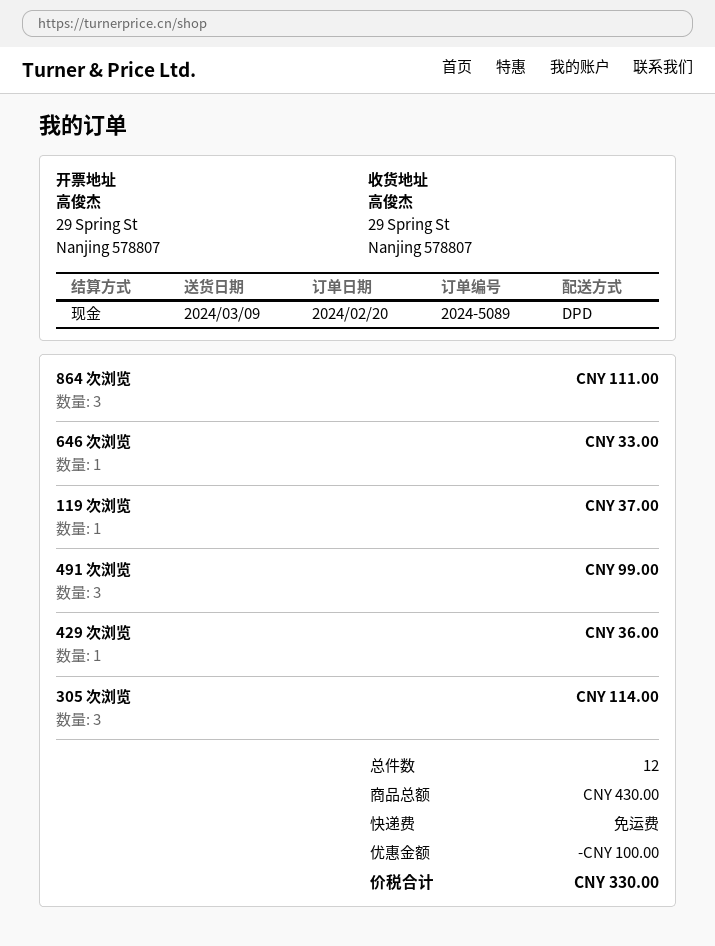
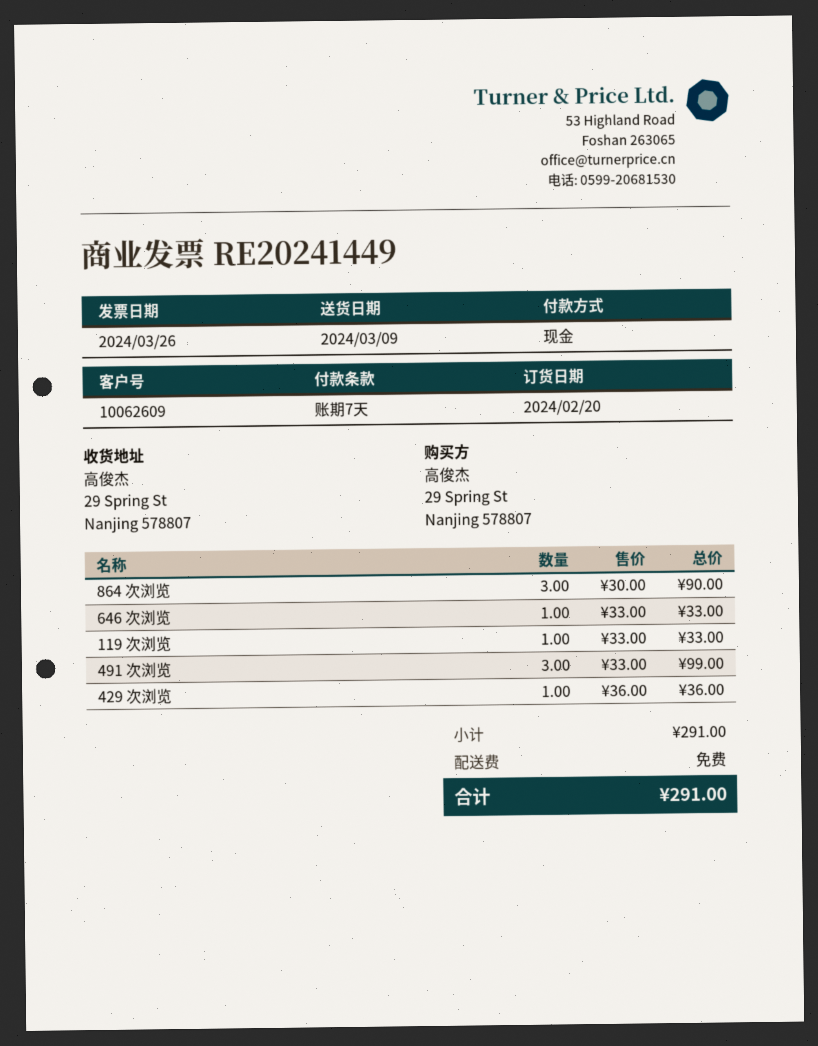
864 次浏览: 3 for 111.00 -> 3 for 90.00
119 次浏览: 1 for 37.00 -> 1 for 33.00
305 次浏览: 3 for 114.00 -> none
subtotal: 430.00 -> 291.00
discount: 100.00 -> none
total: 330.00 -> 291.00

